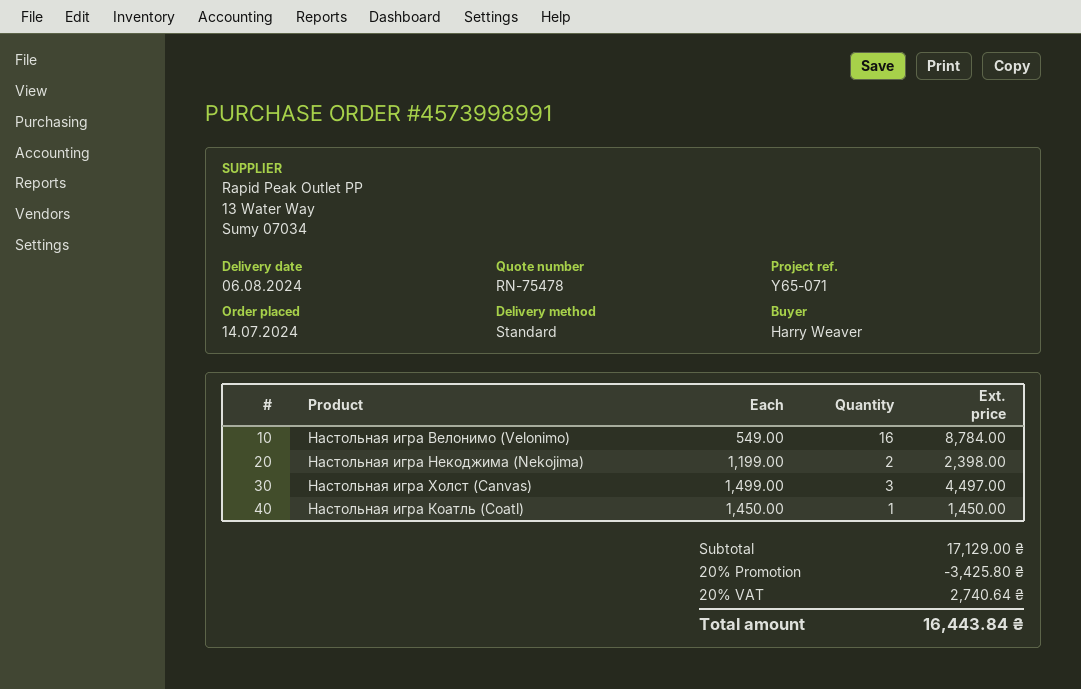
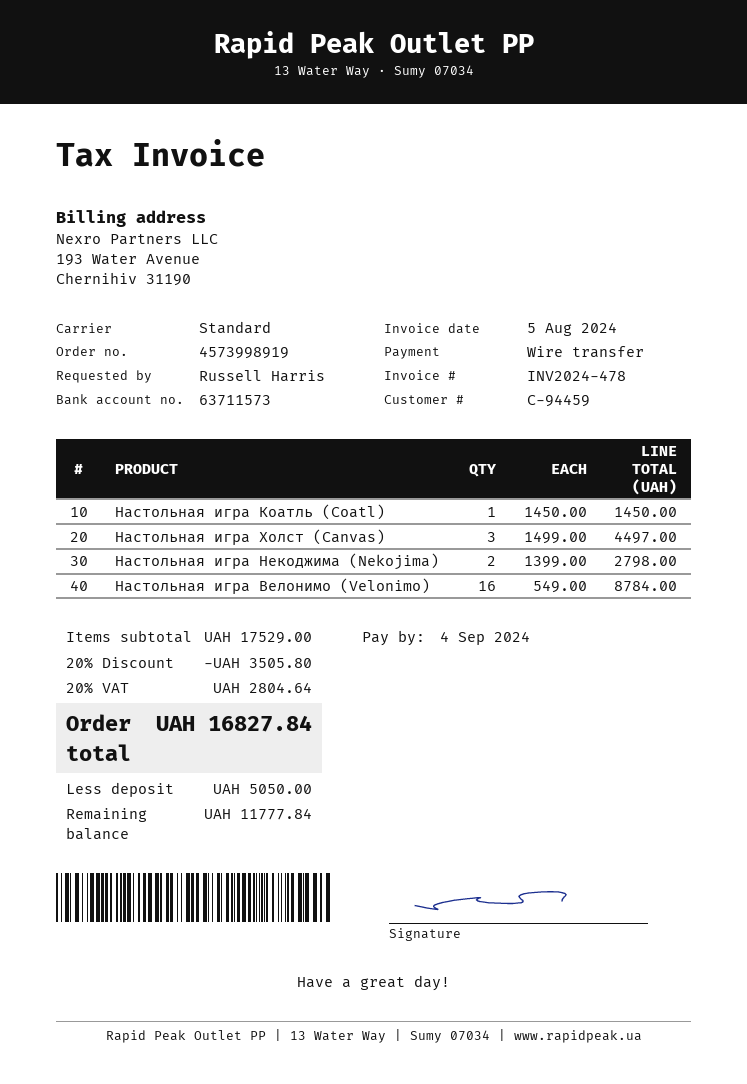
order number: 4573998991 -> 4573998919
ordered by: Harry Weaver -> Russell Harris
Настольная игра Некоджима (Nekojima): 2 x 1199.00 = 2398.00 -> 2 x 1399.00 = 2798.00
subtotal: 17129.00 -> 17529.00
discount: 20% = 3425.80 -> 20% = 3505.80
tax: 20% = 2740.64 -> 20% = 2804.64
total: 16443.84 -> 16827.84

